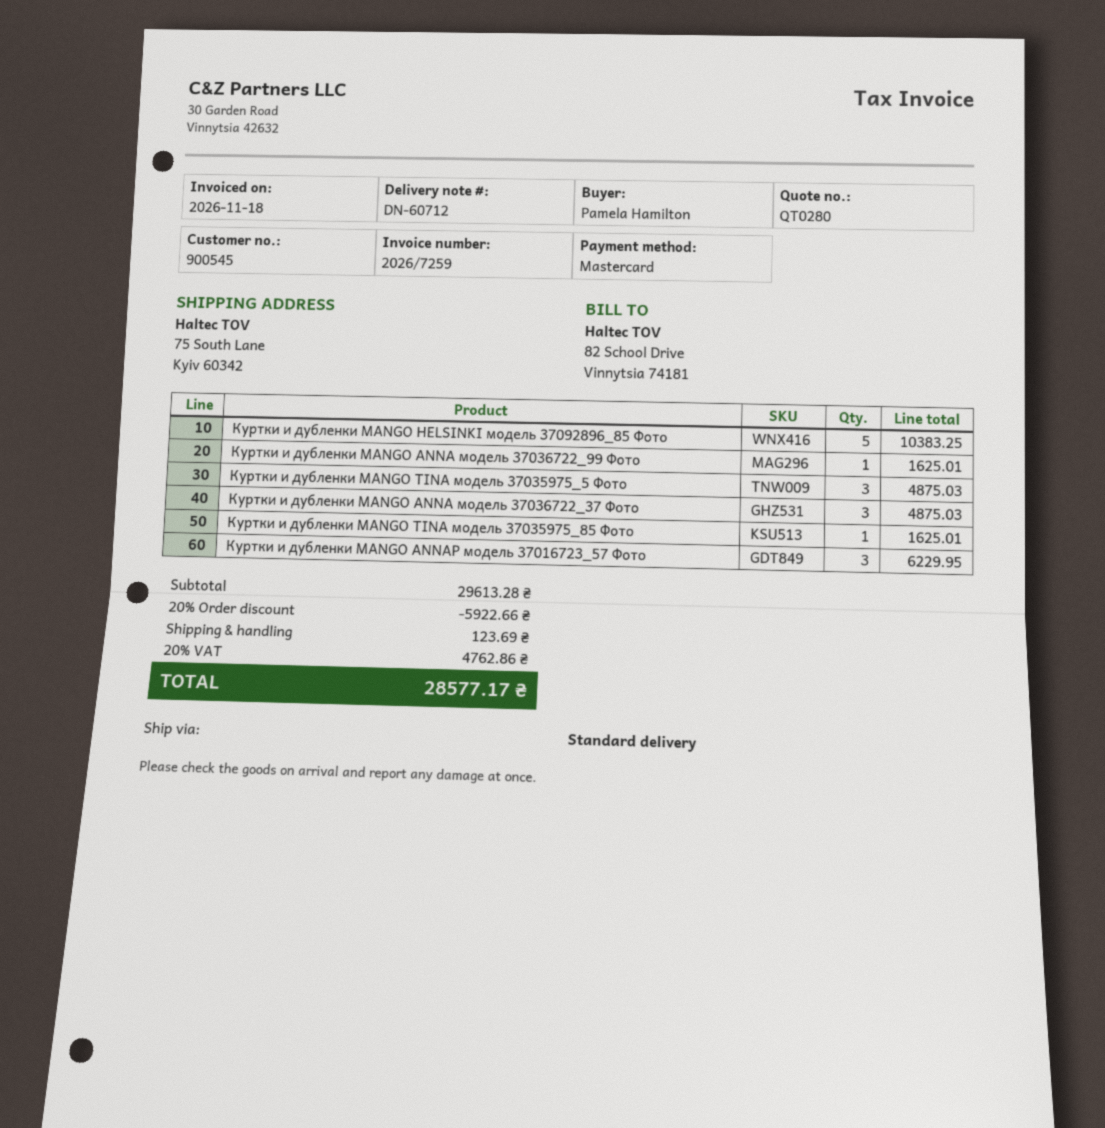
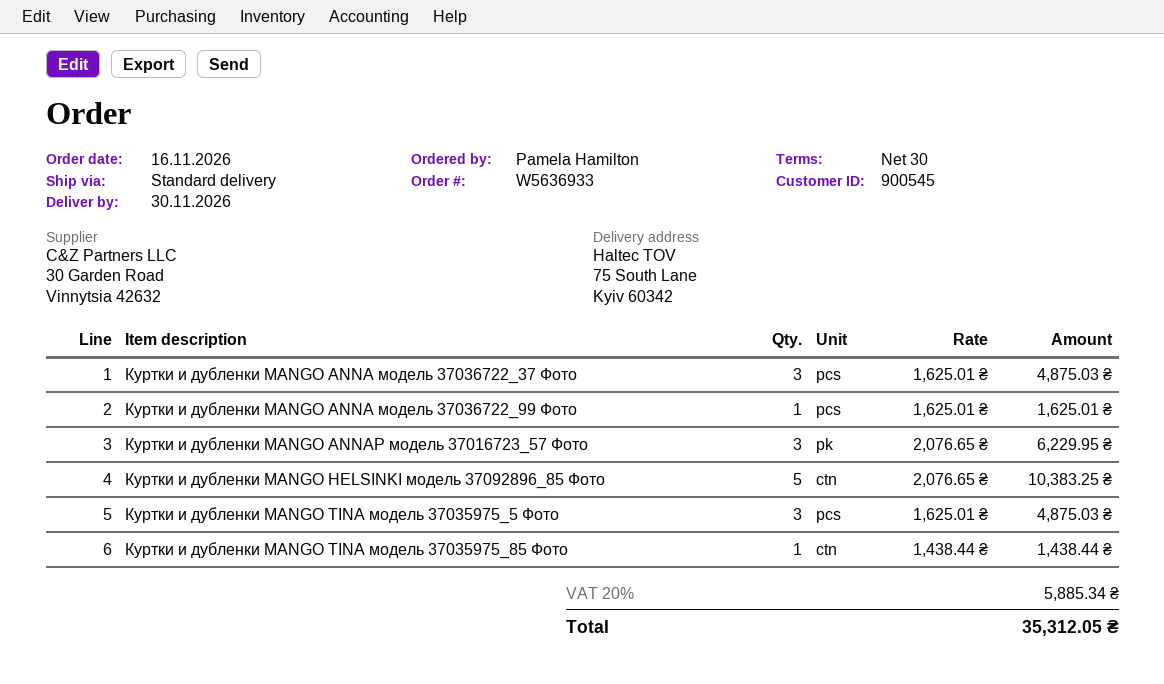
Куртки и дубленки MANGO TINA модель 37035975_85 Фото: 1 for 1625.01 -> 1 for 1438.44
discount: 20% = 5922.66 -> none
shipping: 123.69 -> none
tax: 20% = 4762.86 -> 20% = 5885.34
total: 28577.17 -> 35312.05

